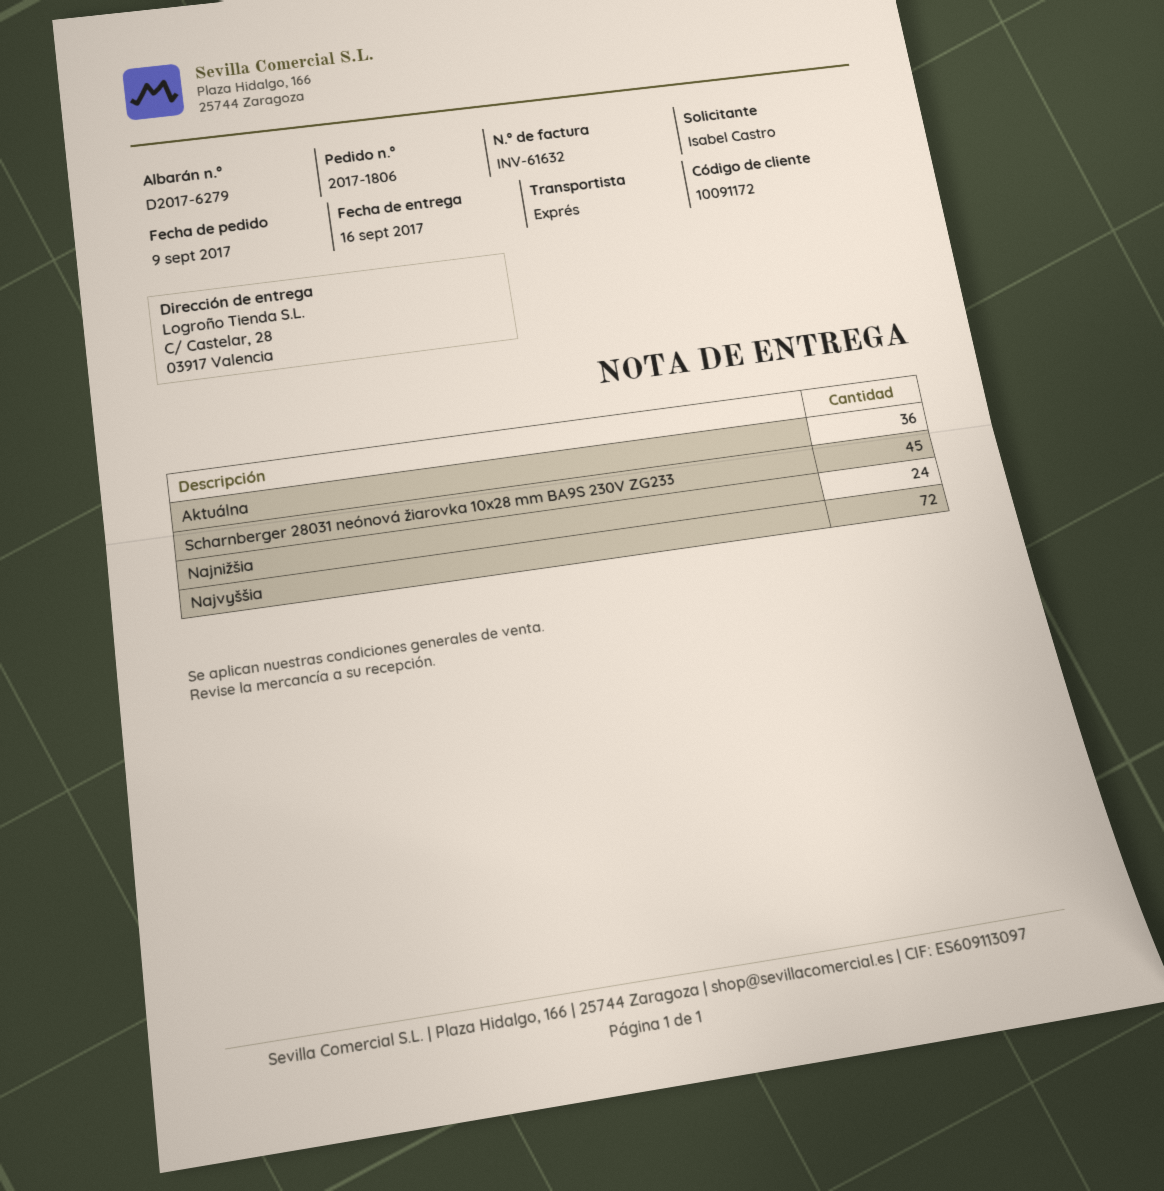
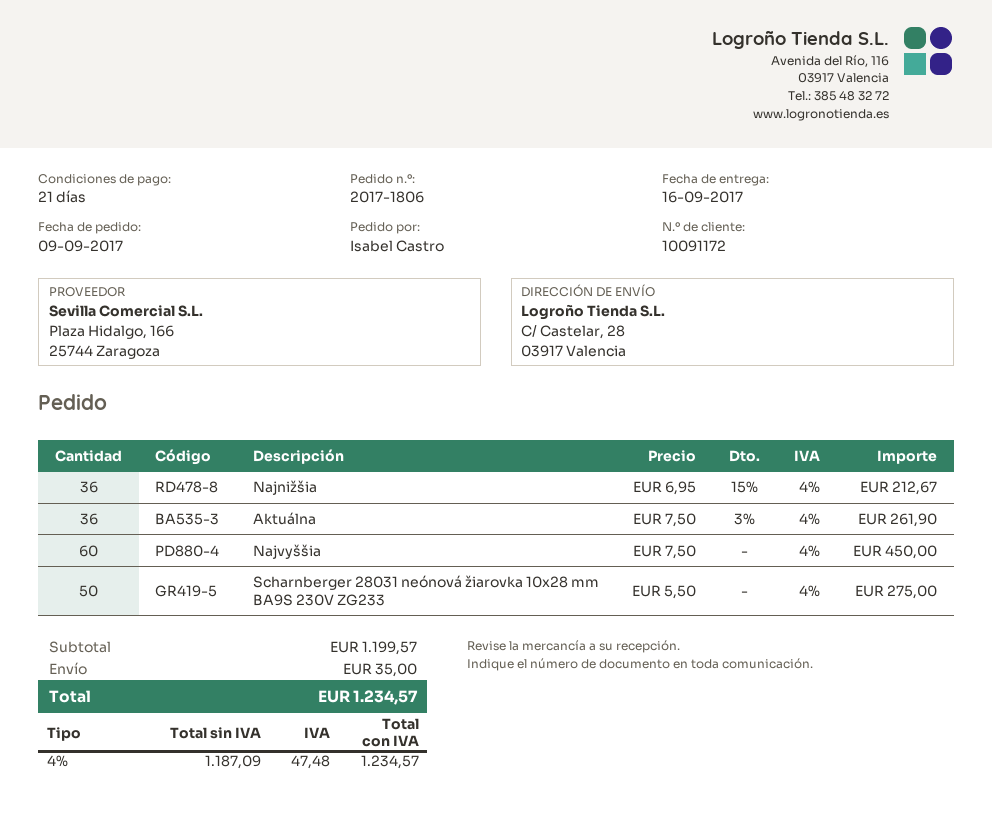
Scharnberger 28031 neónová žiarovka 10x28 mm BA9S 230V ZG233: 45 -> 50
Najnižšia: 24 -> 36
Najvyššia: 72 -> 60

